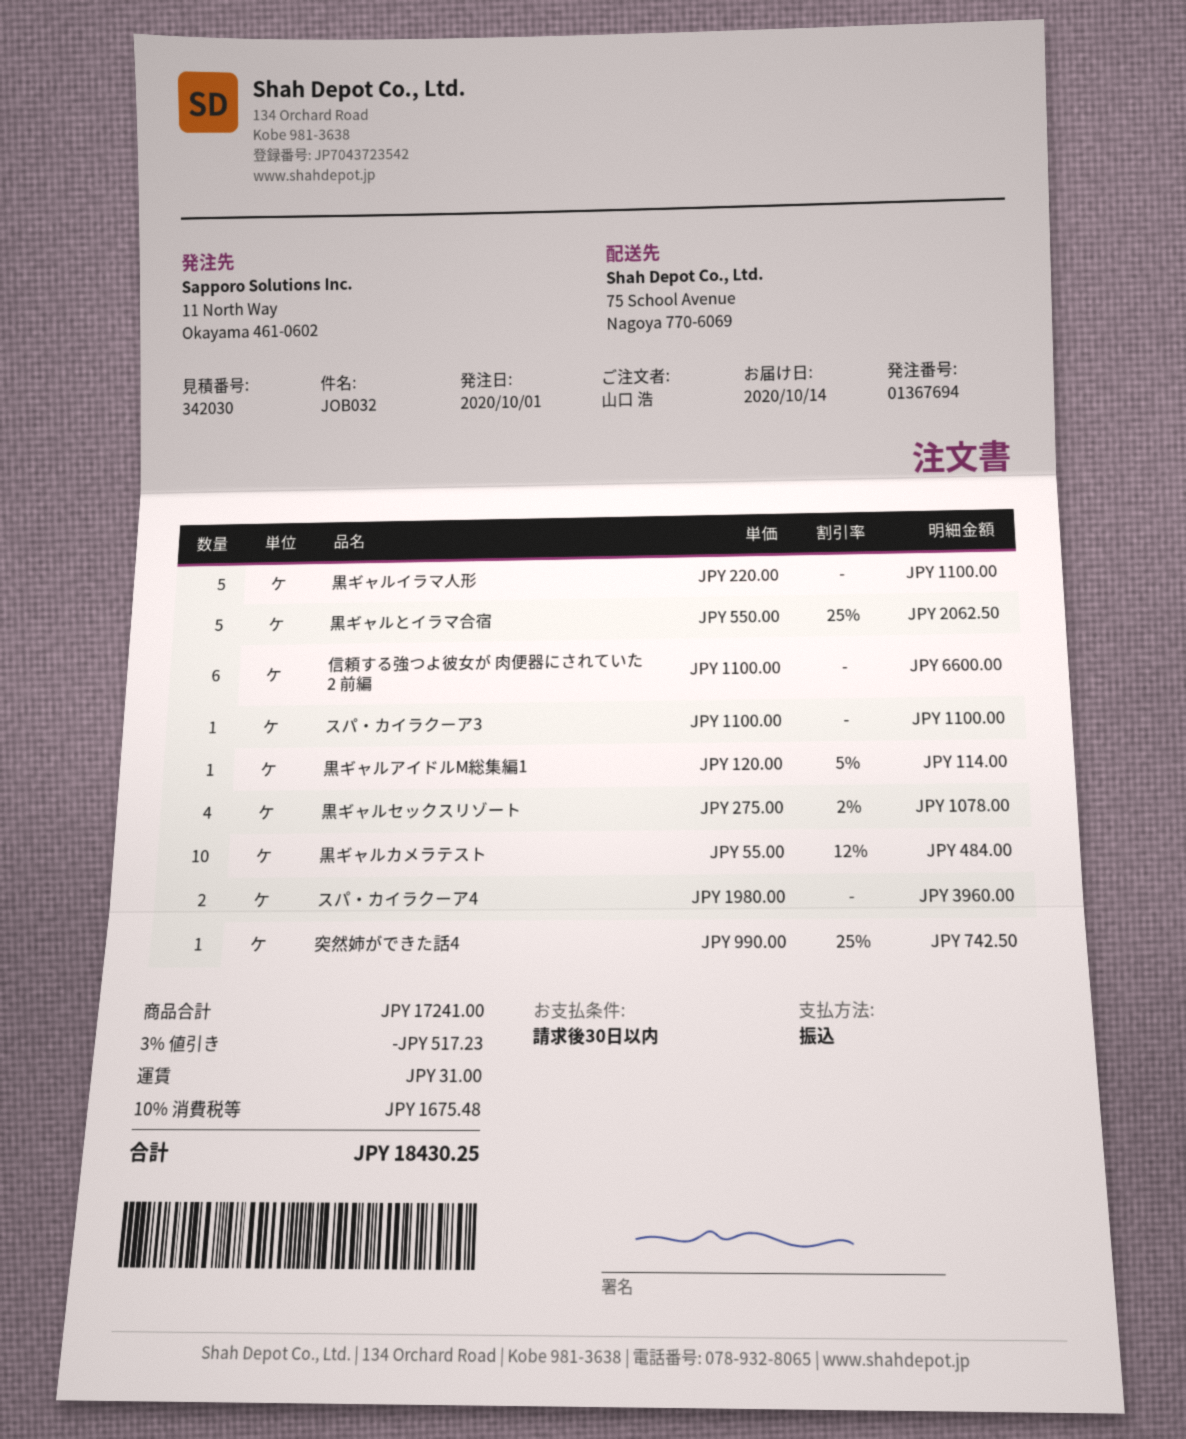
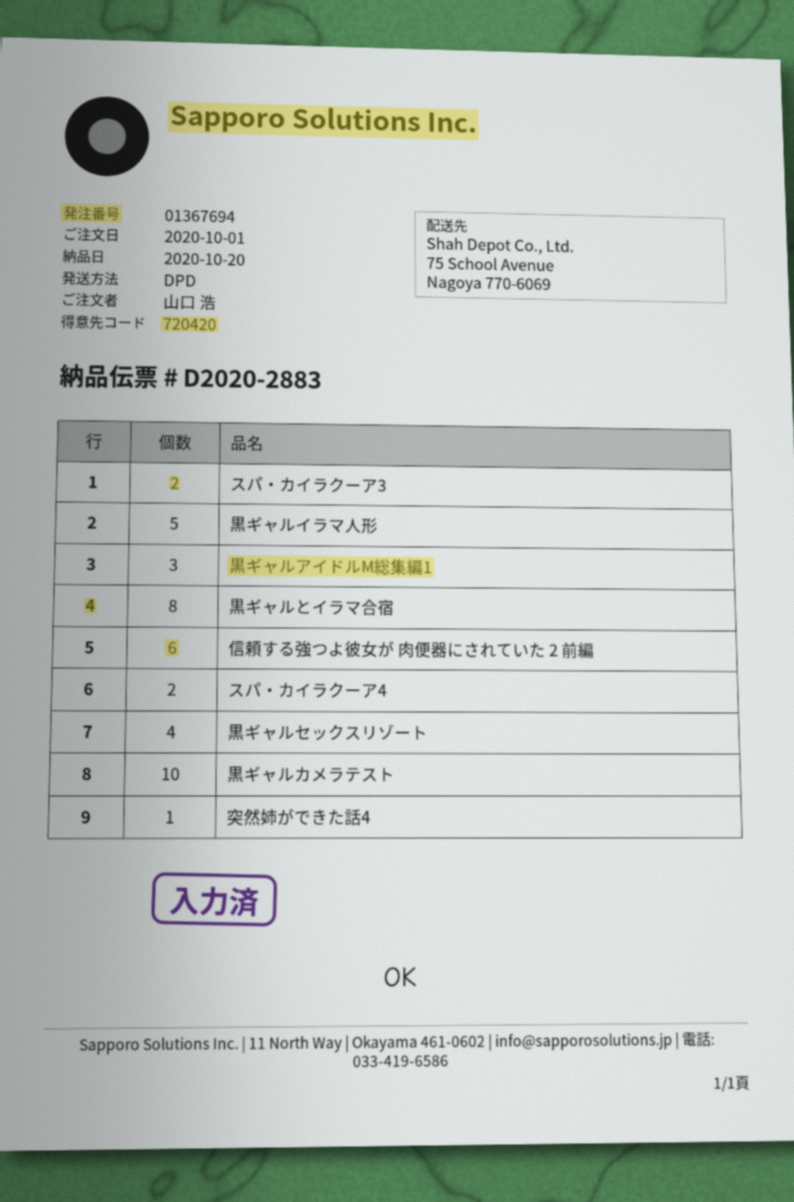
delivery date: 2020-10-14 -> 2020-10-20
黒ギャルとイラマ合宿: 5 -> 8
スパ・カイラクーア3: 1 -> 2
黒ギャルアイドルM総集編1: 1 -> 3

